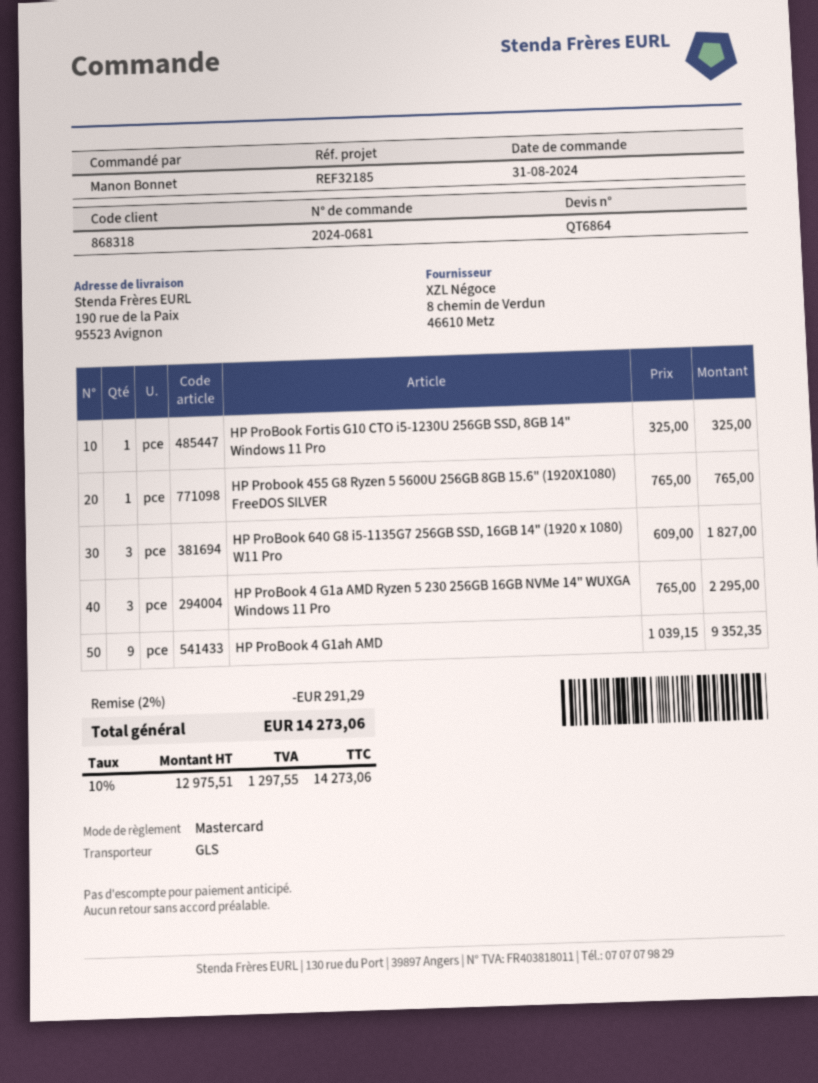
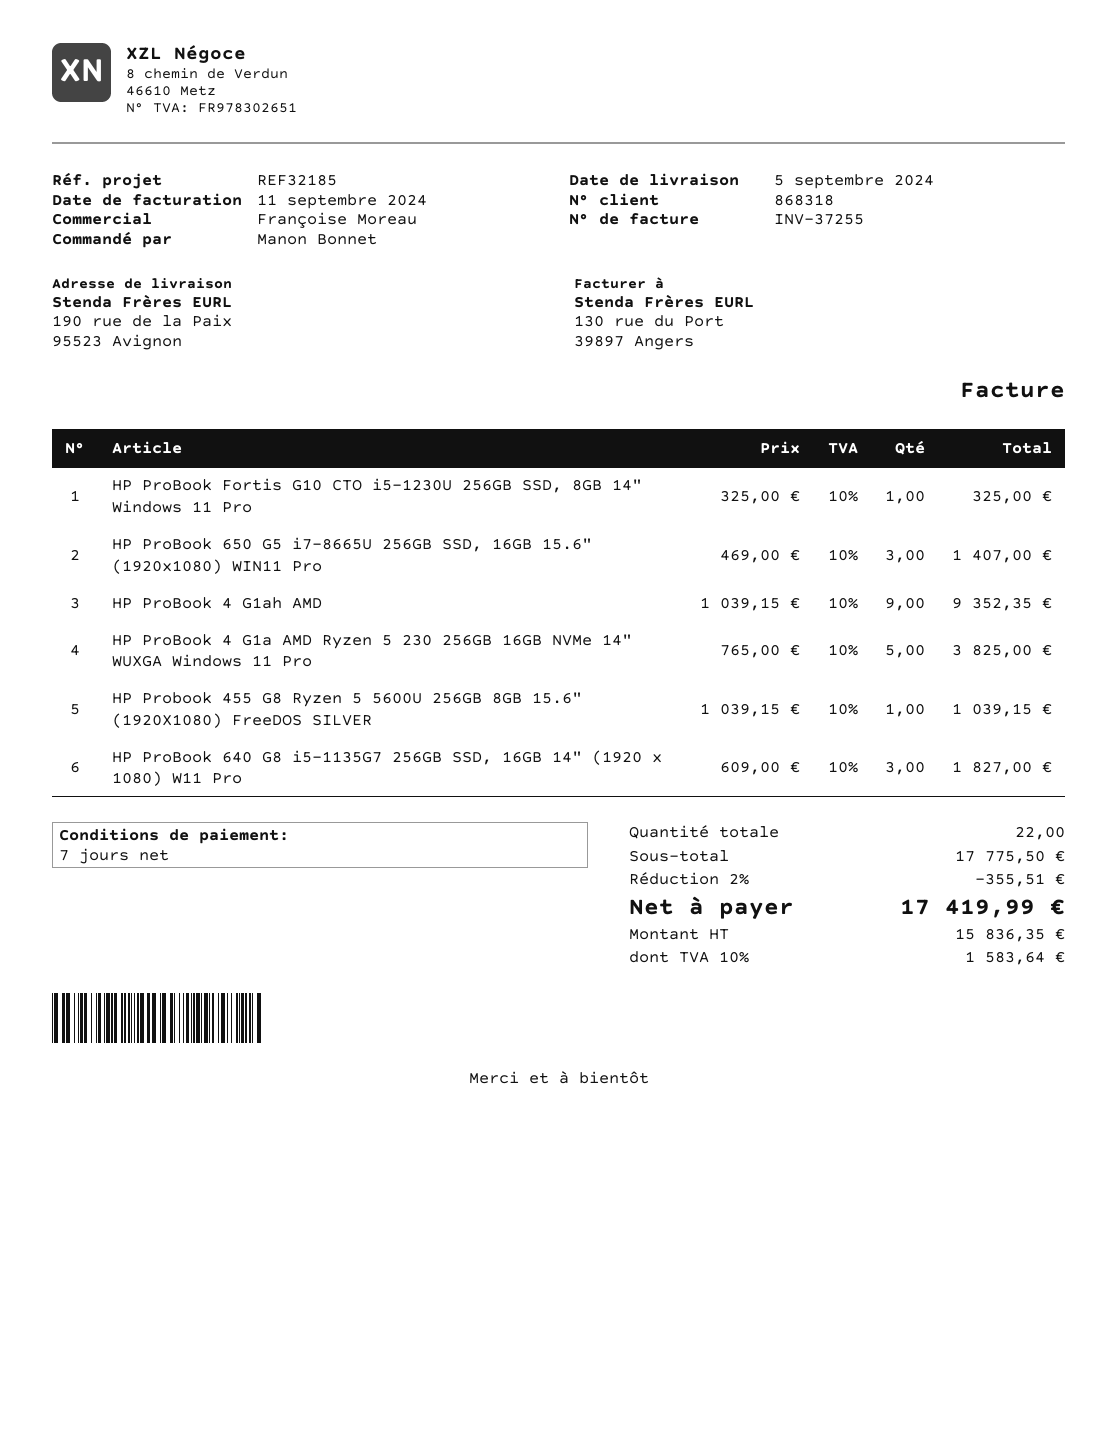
HP Probook 455 G8 Ryzen 5 5600U 256GB 8GB 15.6" (1920X1080) FreeDOS SILVER: 1 x 765.00 = 765.00 -> 1 x 1039.15 = 1039.15
HP ProBook 4 G1a AMD Ryzen 5 230 256GB 16GB NVMe 14" WUXGA Windows 11 Pro: 3 x 765.00 = 2295.00 -> 5 x 765.00 = 3825.00
HP ProBook 650 G5 i7-8665U 256GB SSD, 16GB 15.6" (1920x1080) WIN11 Pro: none -> 3 x 469.00 = 1407.00
discount: 2% = 291.29 -> 2% = 355.51
net: 12975.51 -> 15836.35
tax: 10% = 1297.55 -> 10% = 1583.64
total: 14273.06 -> 17419.99

